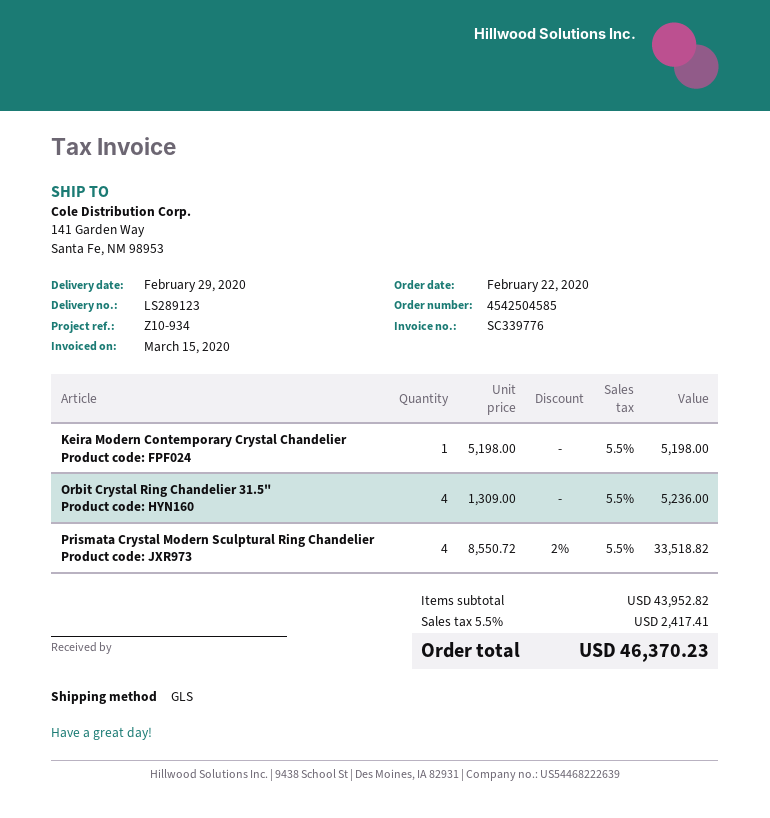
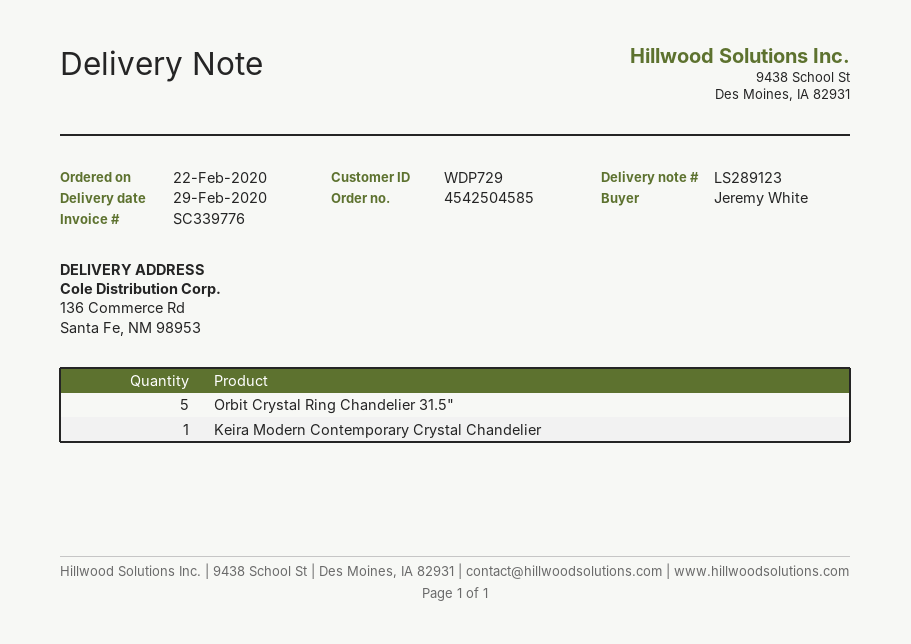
ship to: 141 Garden Way, Santa Fe, NM 98953 -> 136 Commerce Rd, Santa Fe, NM 98953
Orbit Crystal Ring Chandelier 31.5": 4 -> 5
Prismata Crystal Modern Sculptural Ring Chandelier: 4 -> none

